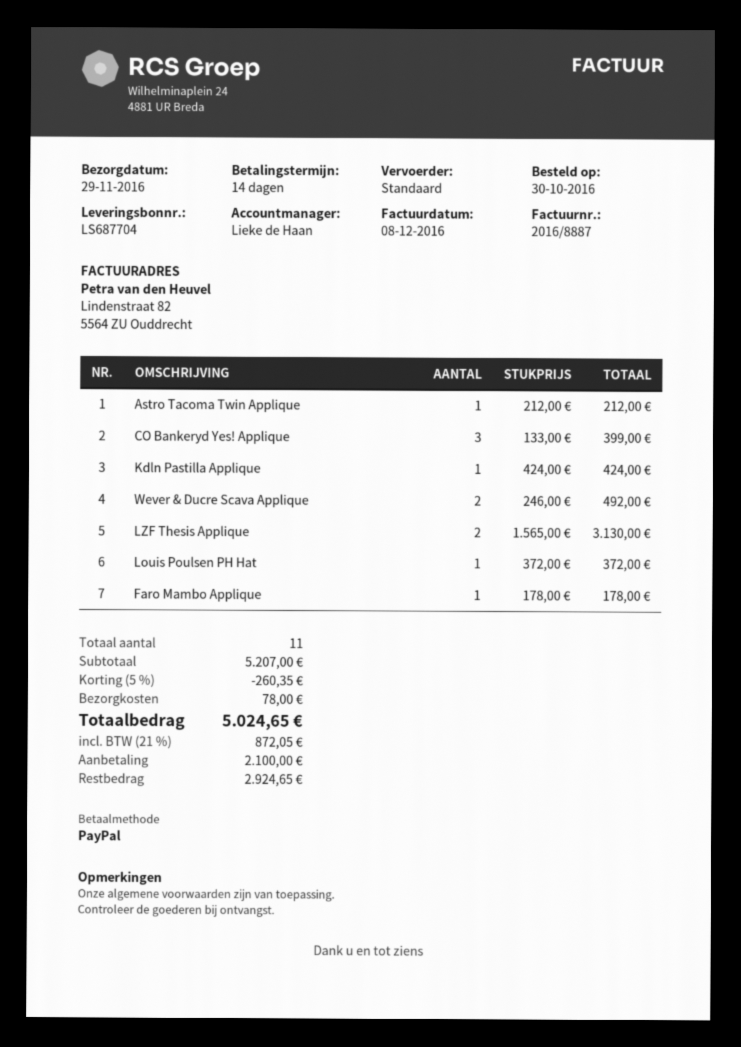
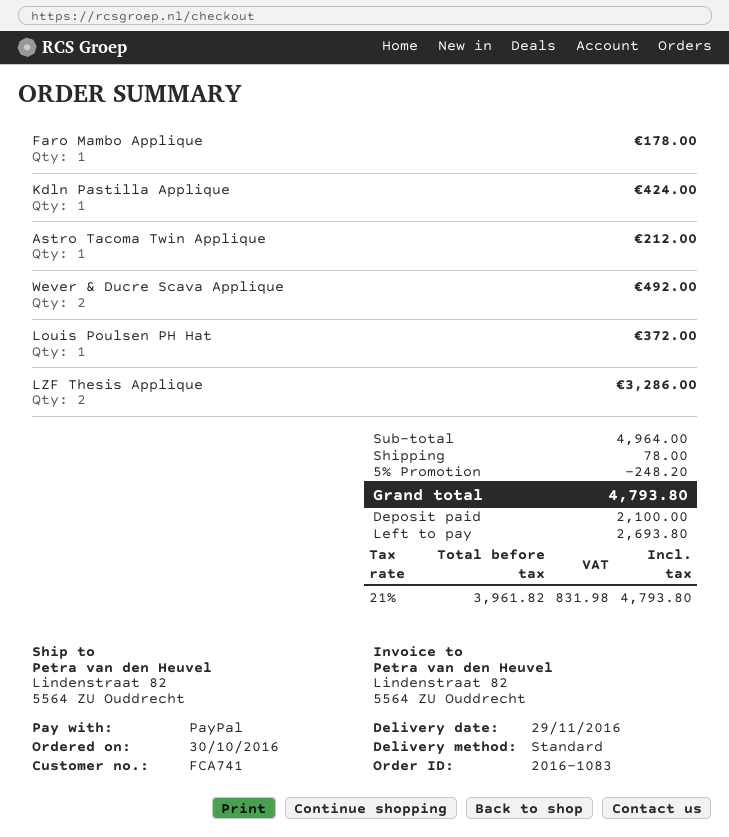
CO Bankeryd Yes! Applique: 3 for 399.00 -> none
LZF Thesis Applique: 2 for 3130.00 -> 2 for 3286.00
subtotal: 5207.00 -> 4964.00
discount: 5% = 260.35 -> 5% = 248.20
tax: 21% = 872.05 -> 21% = 831.98
total: 5024.65 -> 4793.80
balance: 2924.65 -> 2693.80

